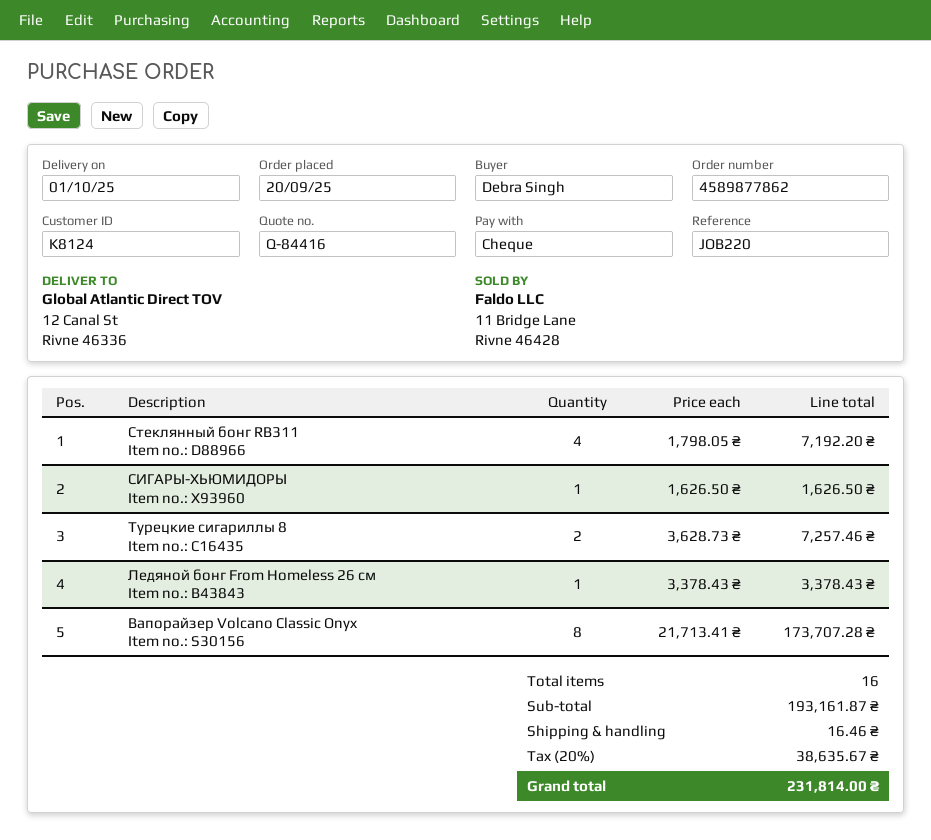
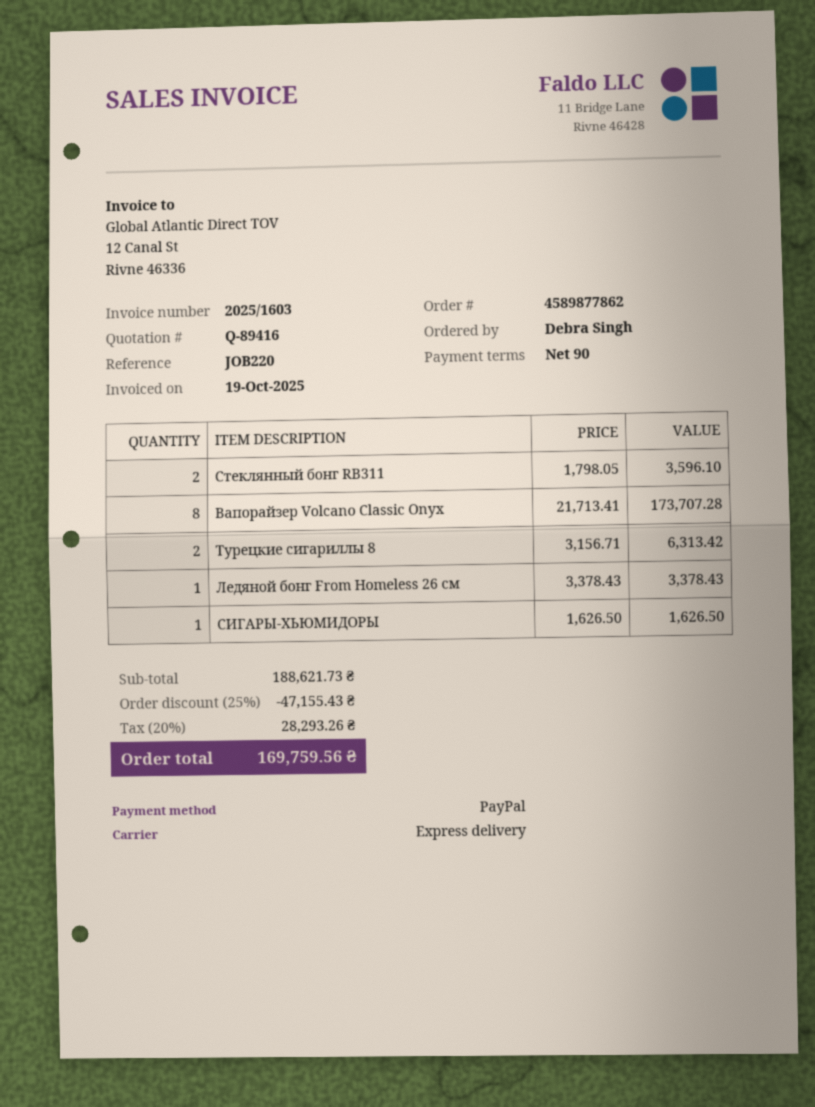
quote number: Q-84416 -> Q-89416
payment method: cheque -> PayPal
Стеклянный бонг RB311: 4 x 1798.05 = 7192.20 -> 2 x 1798.05 = 3596.10
Турецкие сигариллы 8: 2 x 3628.73 = 7257.46 -> 2 x 3156.71 = 6313.42
subtotal: 193161.87 -> 188621.73
discount: none -> 25% = 47155.43
shipping: 16.46 -> none
tax: 20% = 38635.67 -> 20% = 28293.26
total: 231814.00 -> 169759.56

